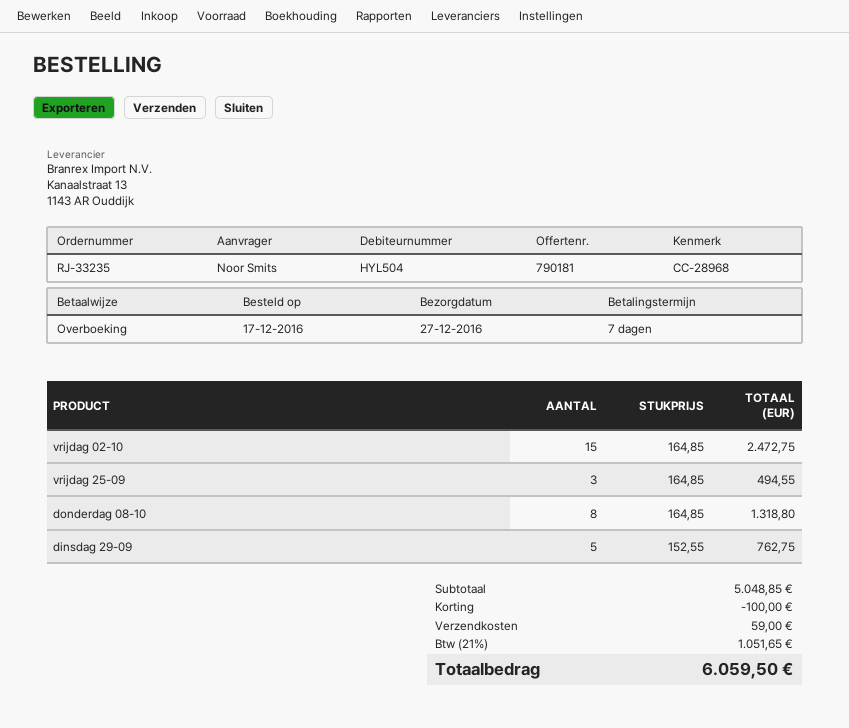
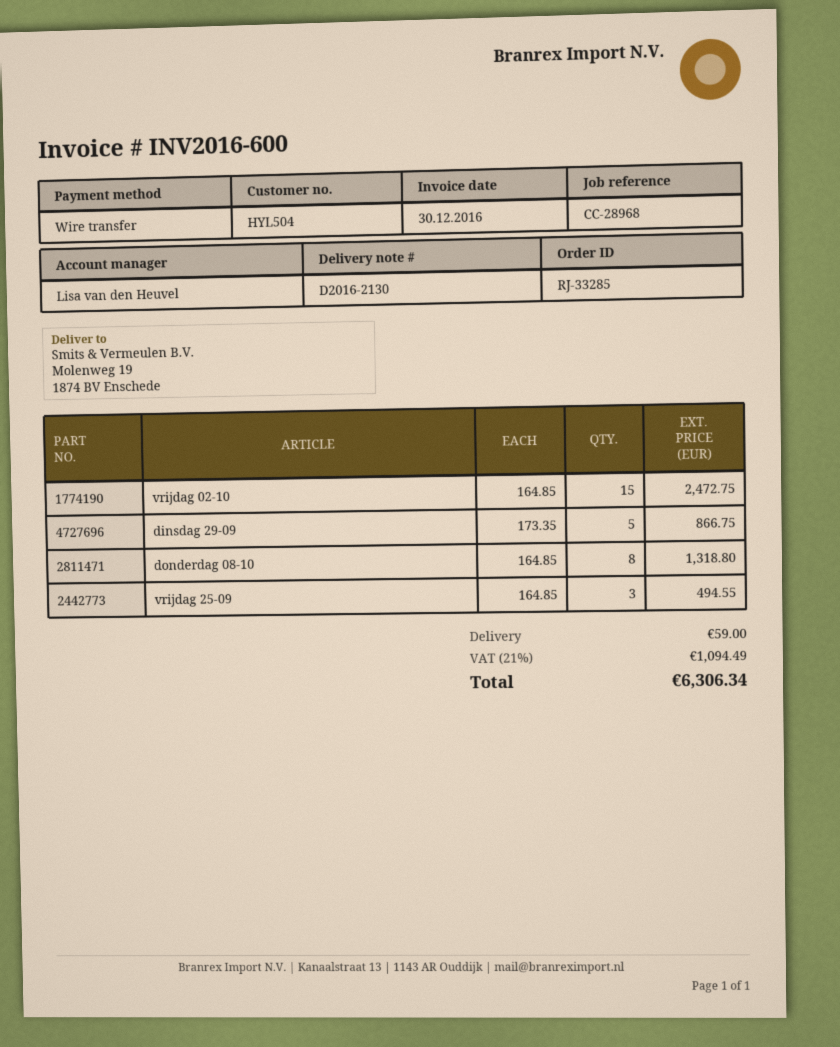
order number: RJ-33235 -> RJ-33285
dinsdag 29-09: 5 x 152.55 = 762.75 -> 5 x 173.35 = 866.75
discount: 100.00 -> none
tax: 21% = 1051.65 -> 21% = 1094.49
total: 6059.50 -> 6306.34

